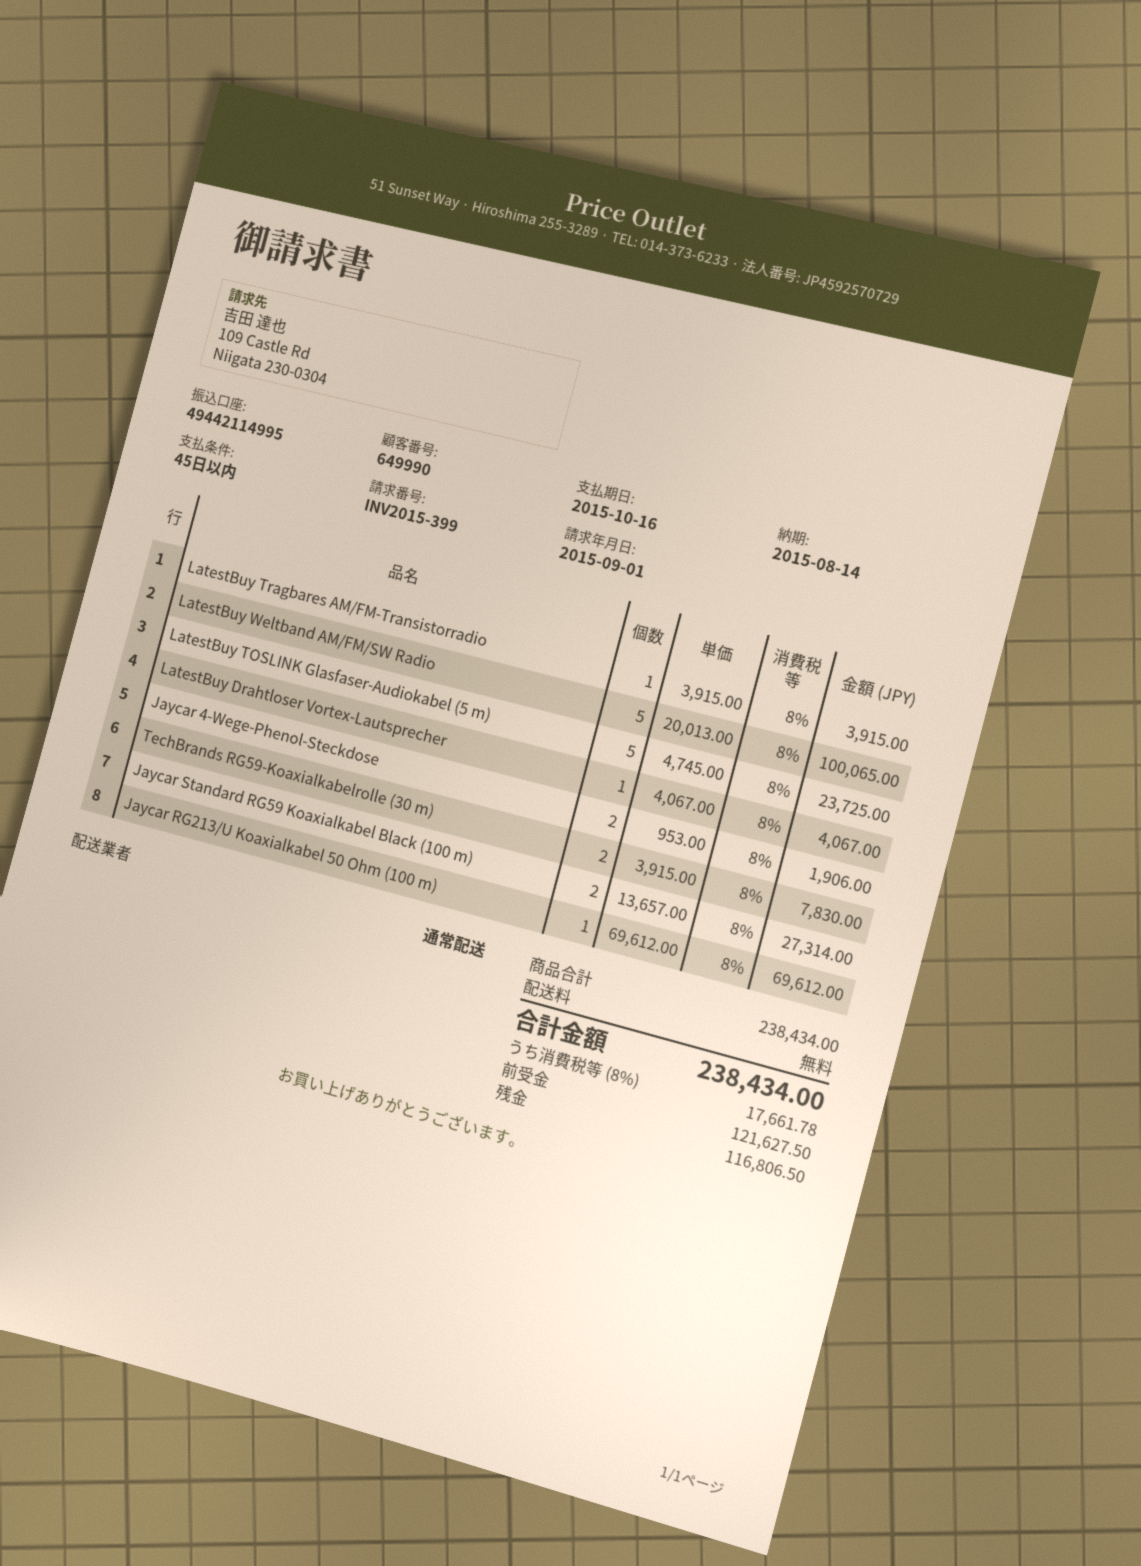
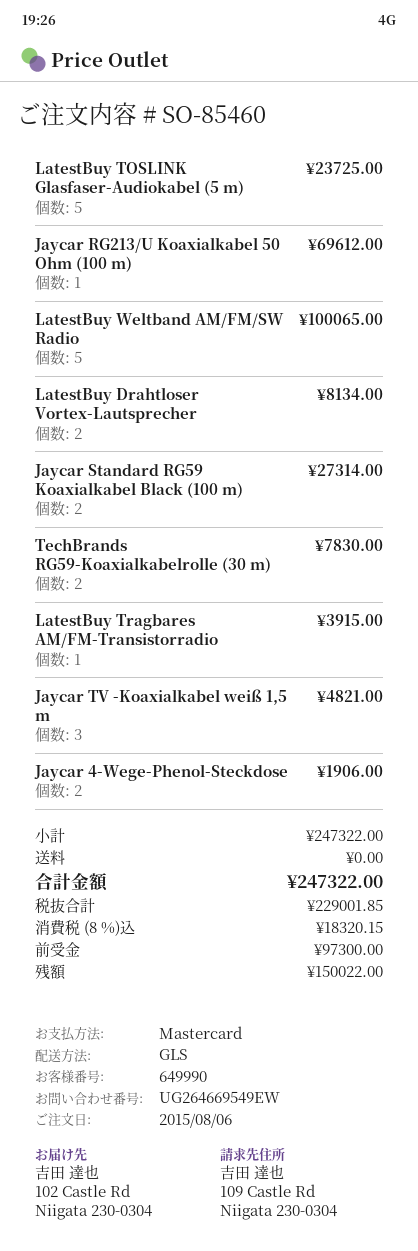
shipping method: standard -> GLS
LatestBuy Drahtloser Vortex-Lautsprecher: 1 for 4067.00 -> 2 for 8134.00
Jaycar TV -Koaxialkabel weiß 1,5 m: none -> 3 for 4821.00
subtotal: 238434.00 -> 247322.00
tax: 8% = 17661.78 -> 8% = 18320.15
total: 238434.00 -> 247322.00
deposit: 121627.50 -> 97300.00
balance: 116806.50 -> 150022.00

